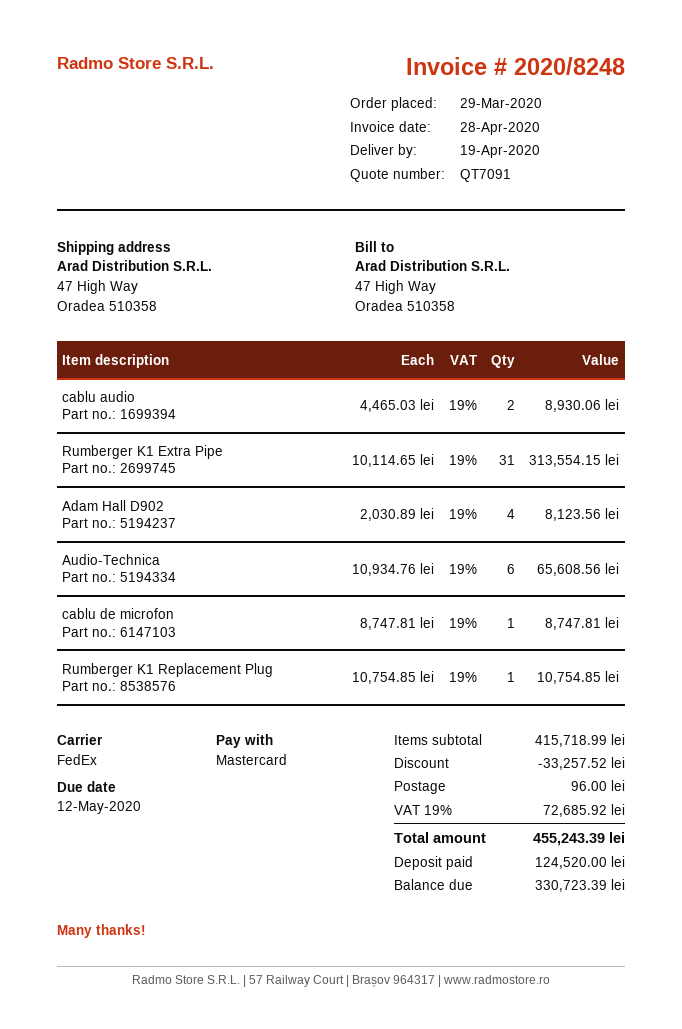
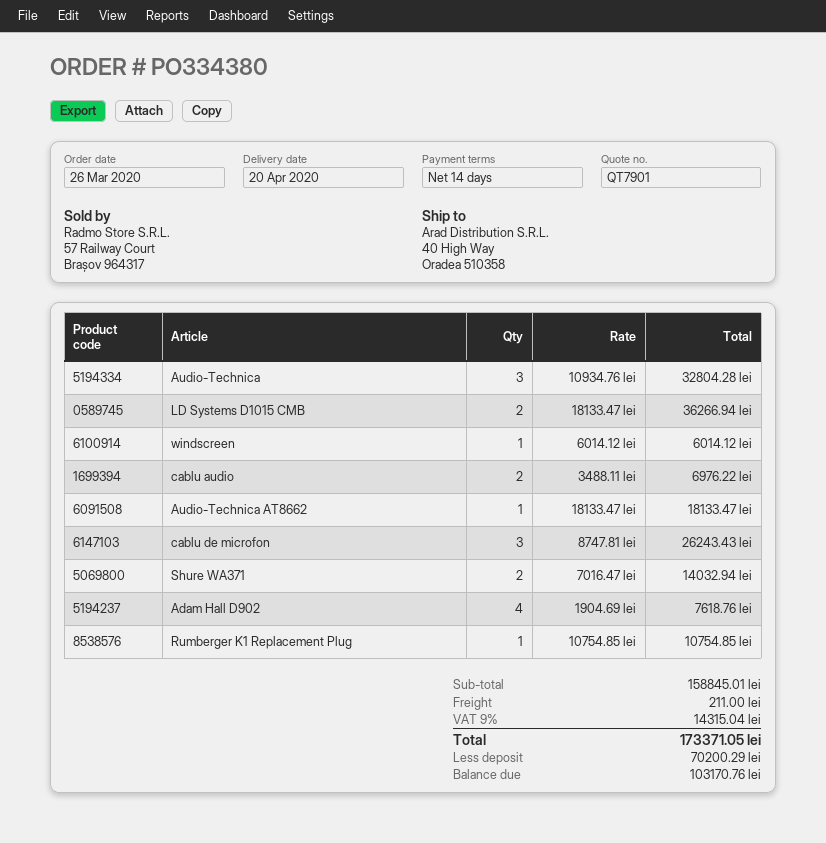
quote number: QT7091 -> QT7901
order date: 2020-03-29 -> 2020-03-26
delivery date: 2020-04-19 -> 2020-04-20
ship to: 47 High Way, Oradea 510358 -> 40 High Way, Oradea 510358
cablu audio: 2 x 4465.03 = 8930.06 -> 2 x 3488.11 = 6976.22
Rumberger K1 Extra Pipe: 31 x 10114.65 = 313554.15 -> none
Adam Hall D902: 4 x 2030.89 = 8123.56 -> 4 x 1904.69 = 7618.76
Audio-Technica: 6 x 10934.76 = 65608.56 -> 3 x 10934.76 = 32804.28
cablu de microfon: 1 x 8747.81 = 8747.81 -> 3 x 8747.81 = 26243.43
LD Systems D1015 CMB: none -> 2 x 18133.47 = 36266.94
windscreen: none -> 1 x 6014.12 = 6014.12
Audio-Technica AT8662: none -> 1 x 18133.47 = 18133.47
Shure WA371: none -> 2 x 7016.47 = 14032.94
subtotal: 415718.99 -> 158845.01
discount: 33257.52 -> none
shipping: 96.00 -> 211.00
tax: 19% = 72685.92 -> 9% = 14315.04
total: 455243.39 -> 173371.05
deposit: 124520.00 -> 70200.29
balance: 330723.39 -> 103170.76

